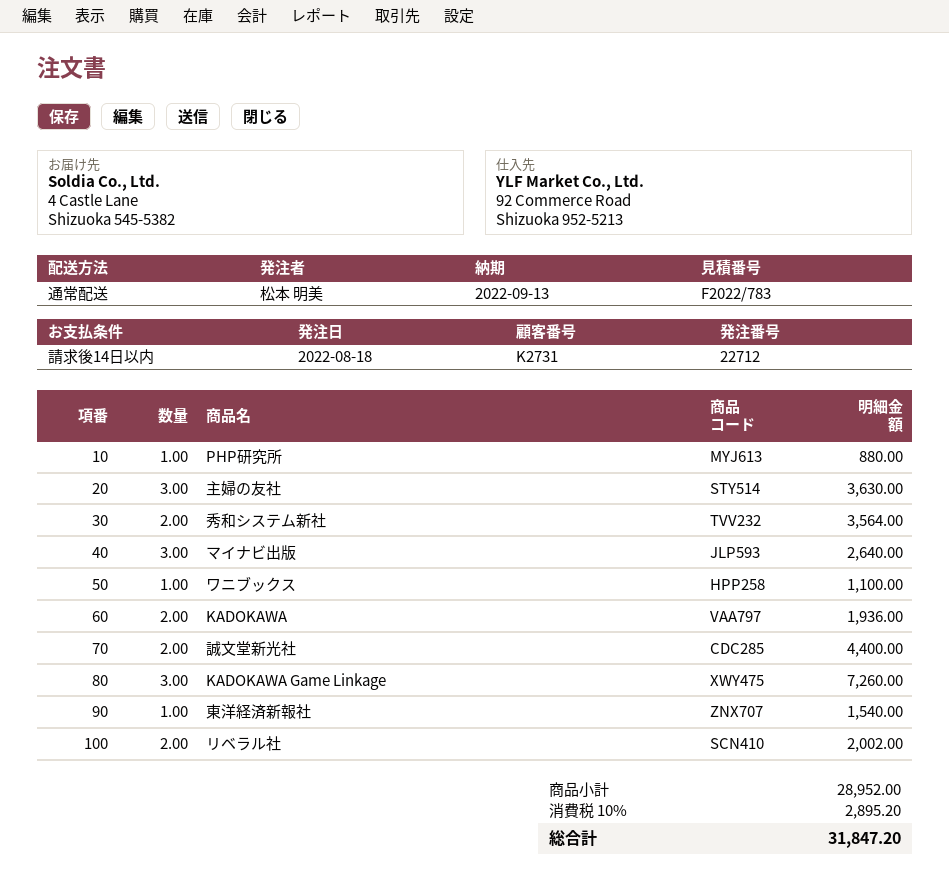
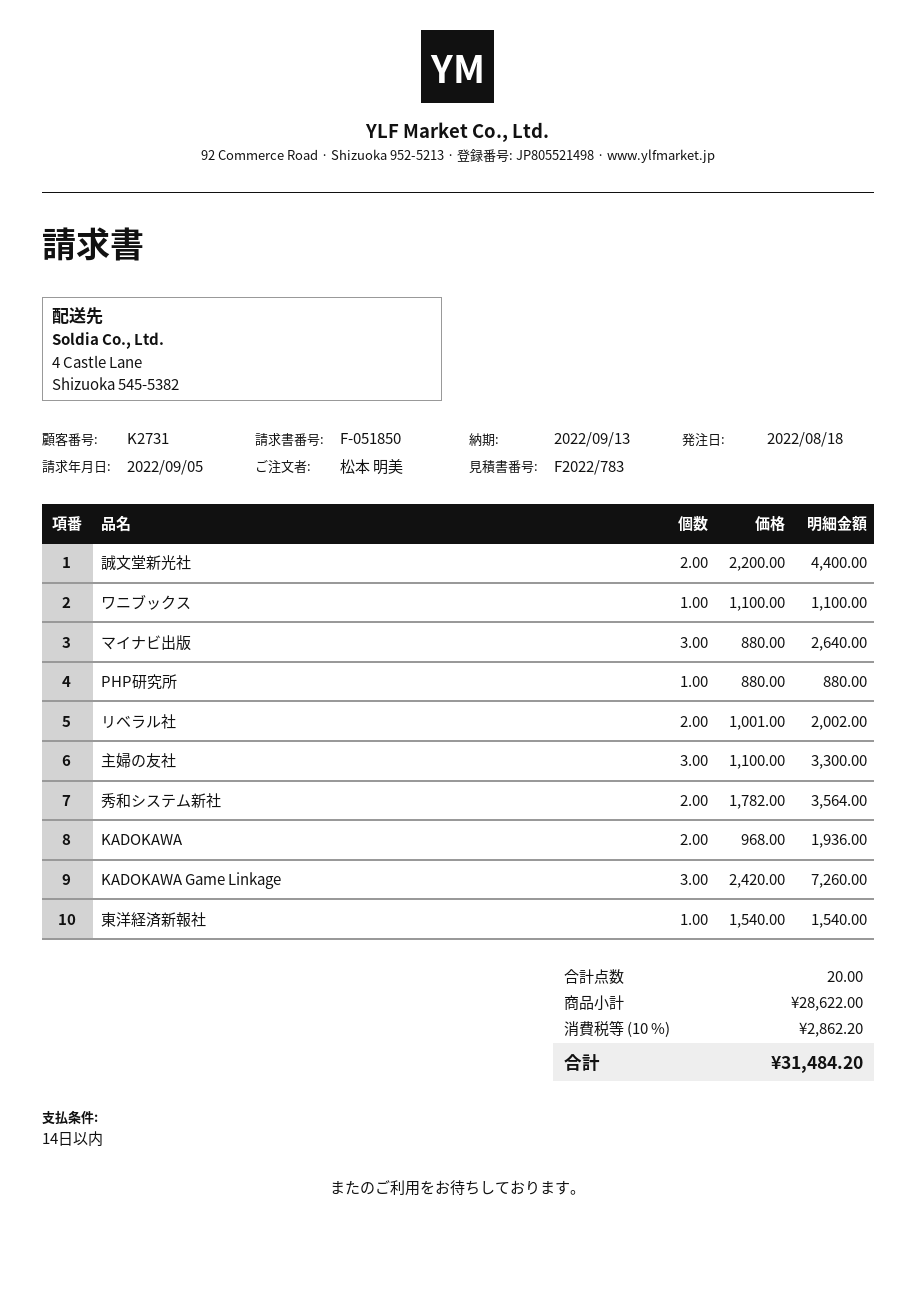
主婦の友社: 3 for 3630.00 -> 3 for 3300.00
subtotal: 28952.00 -> 28622.00
tax: 10% = 2895.20 -> 10% = 2862.20
total: 31847.20 -> 31484.20

